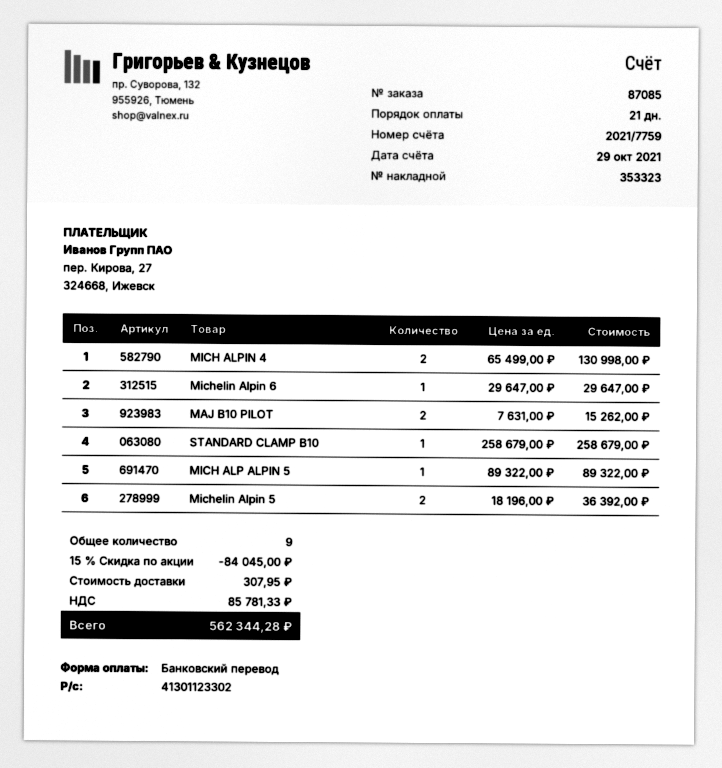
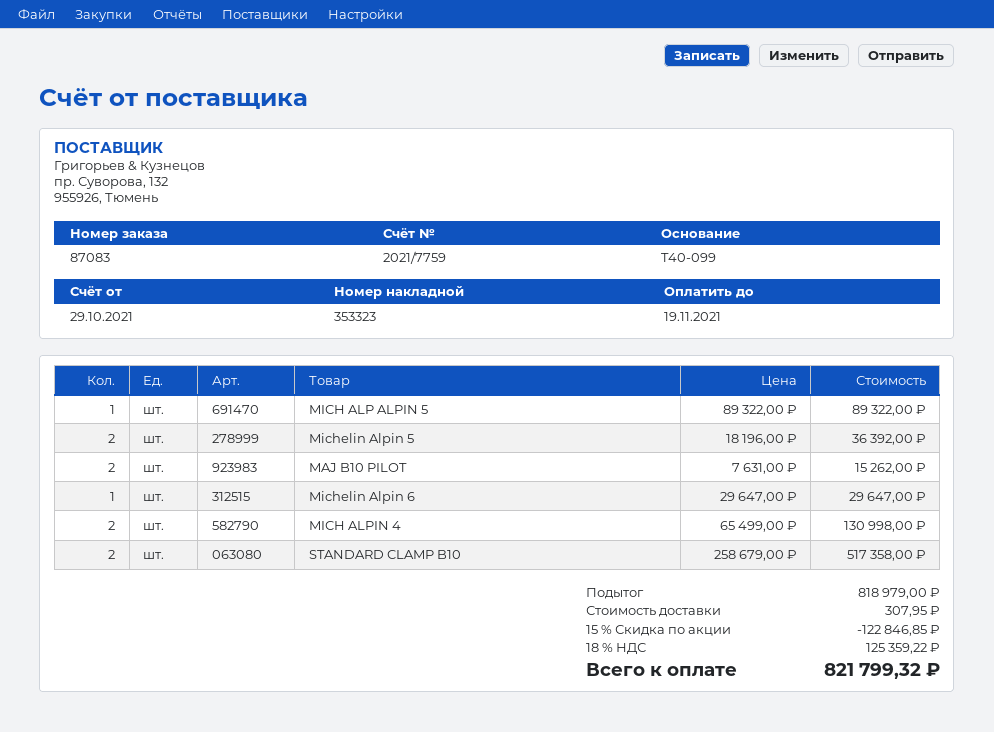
order number: 87085 -> 87083
STANDARD CLAMP B10: 1 x 258679.00 = 258679.00 -> 2 x 258679.00 = 517358.00
discount: 15% = 84045.00 -> 15% = 122846.85
tax: 85781.33 -> 125359.22
total: 562344.28 -> 821799.32

